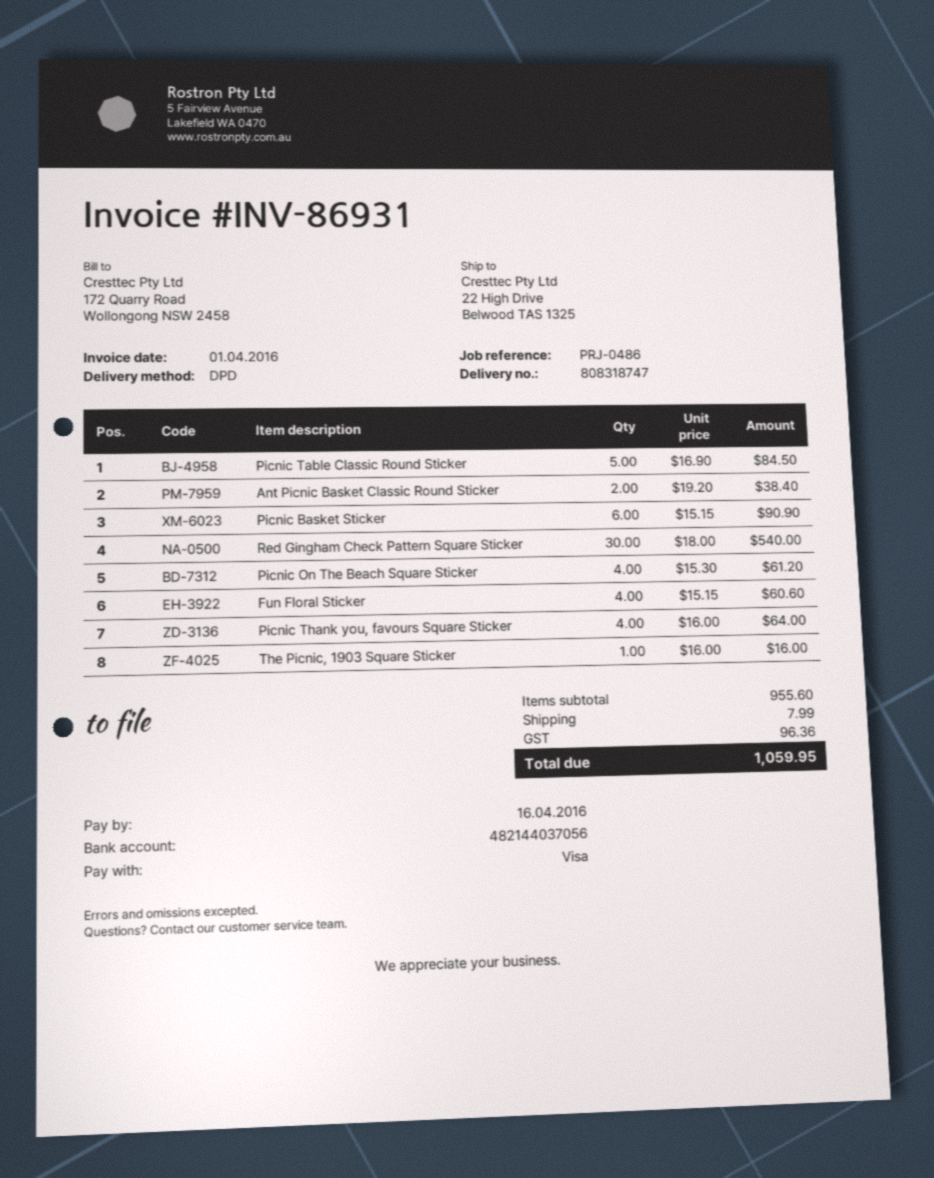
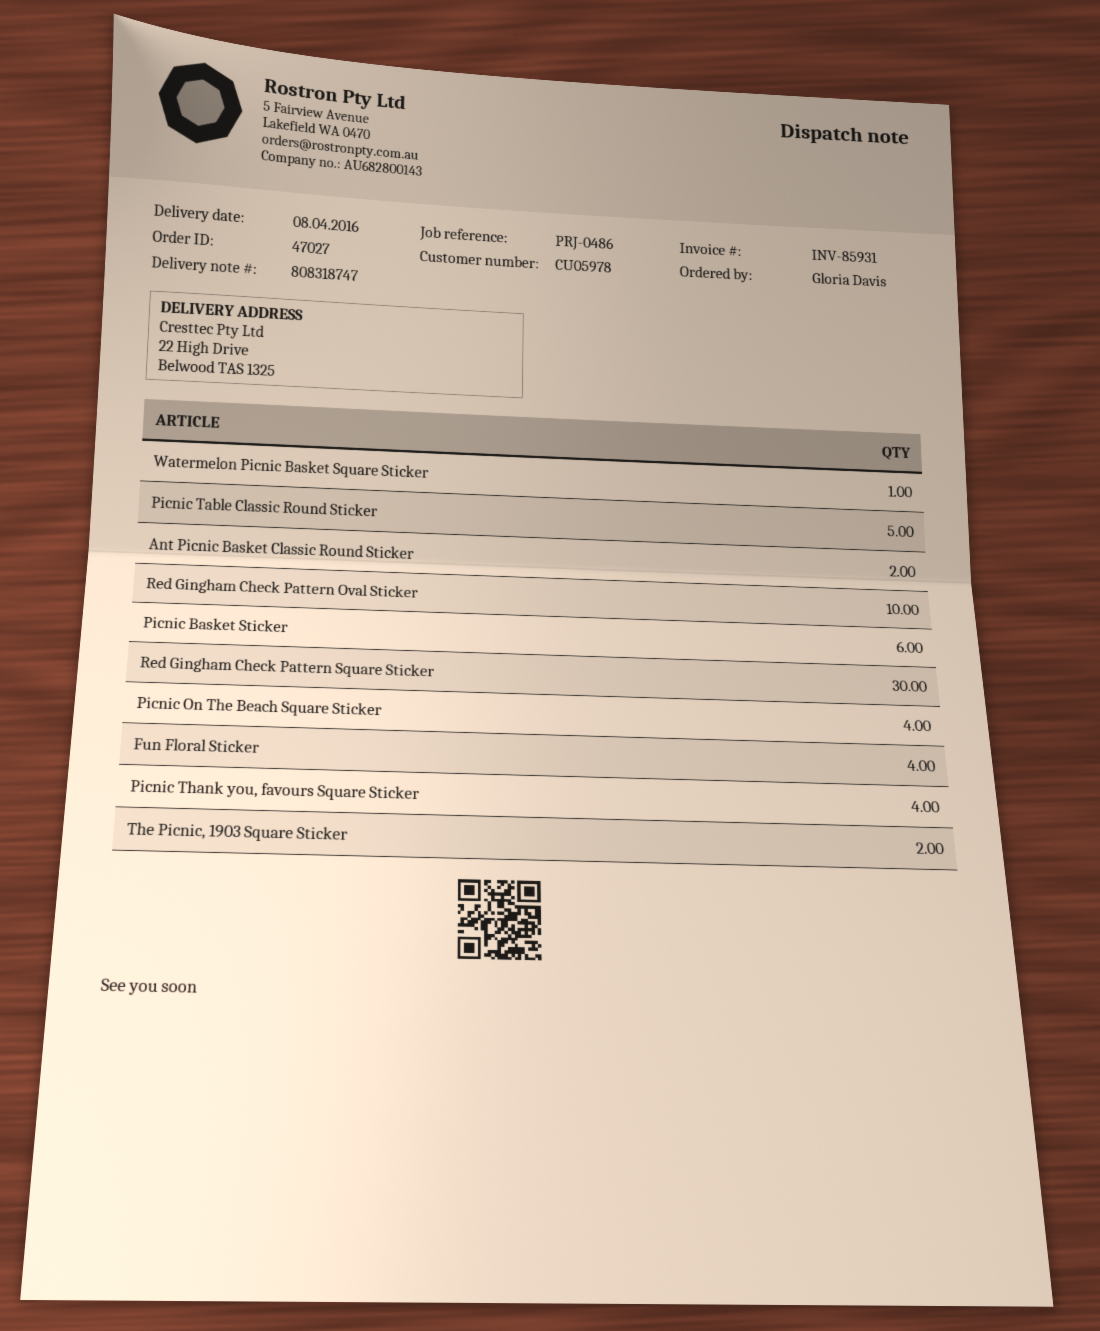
invoice number: INV-86931 -> INV-85931
The Picnic, 1903 Square Sticker: 1 -> 2
Watermelon Picnic Basket Square Sticker: none -> 1
Red Gingham Check Pattern Oval Sticker: none -> 10

